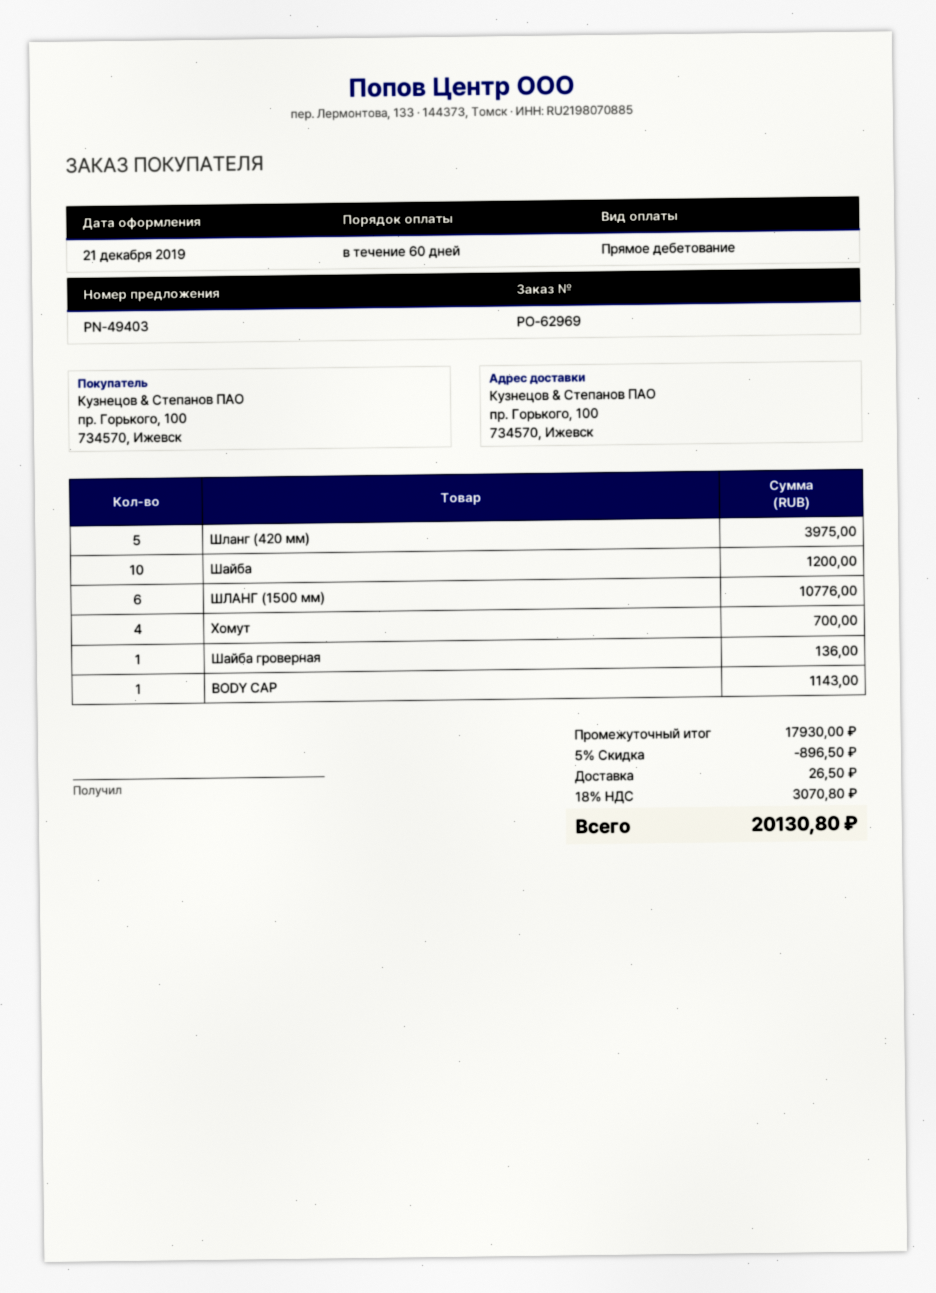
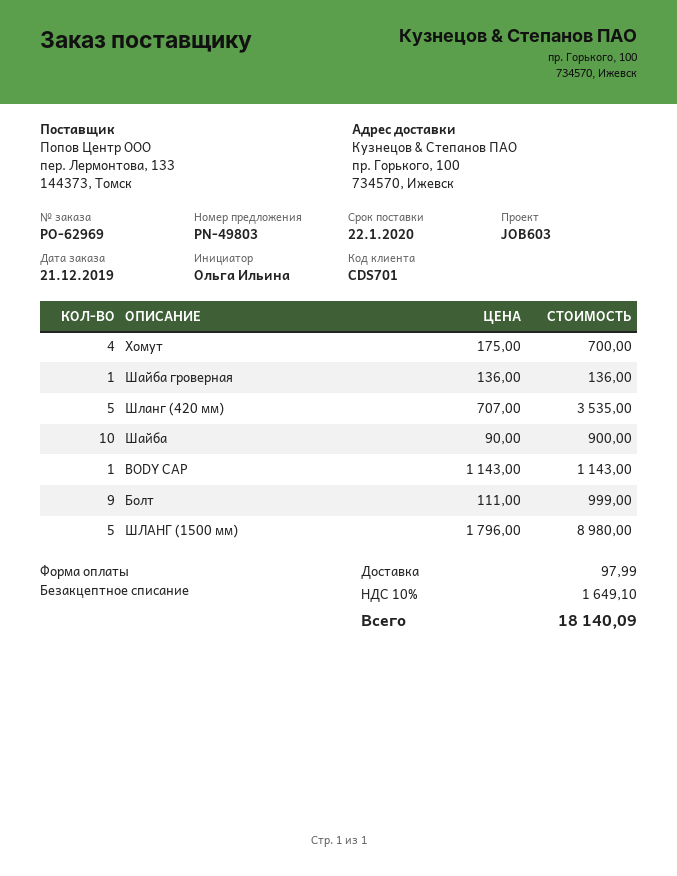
quote number: PN-49403 -> PN-49803
Шланг (420 мм): 5 for 3975.00 -> 5 for 3535.00
Шайба: 10 for 1200.00 -> 10 for 900.00
ШЛАНГ (1500 мм): 6 for 10776.00 -> 5 for 8980.00
Болт: none -> 9 for 999.00
discount: 5% = 896.50 -> none
shipping: 26.50 -> 97.99
tax: 18% = 3070.80 -> 10% = 1649.10
total: 20130.80 -> 18140.09

